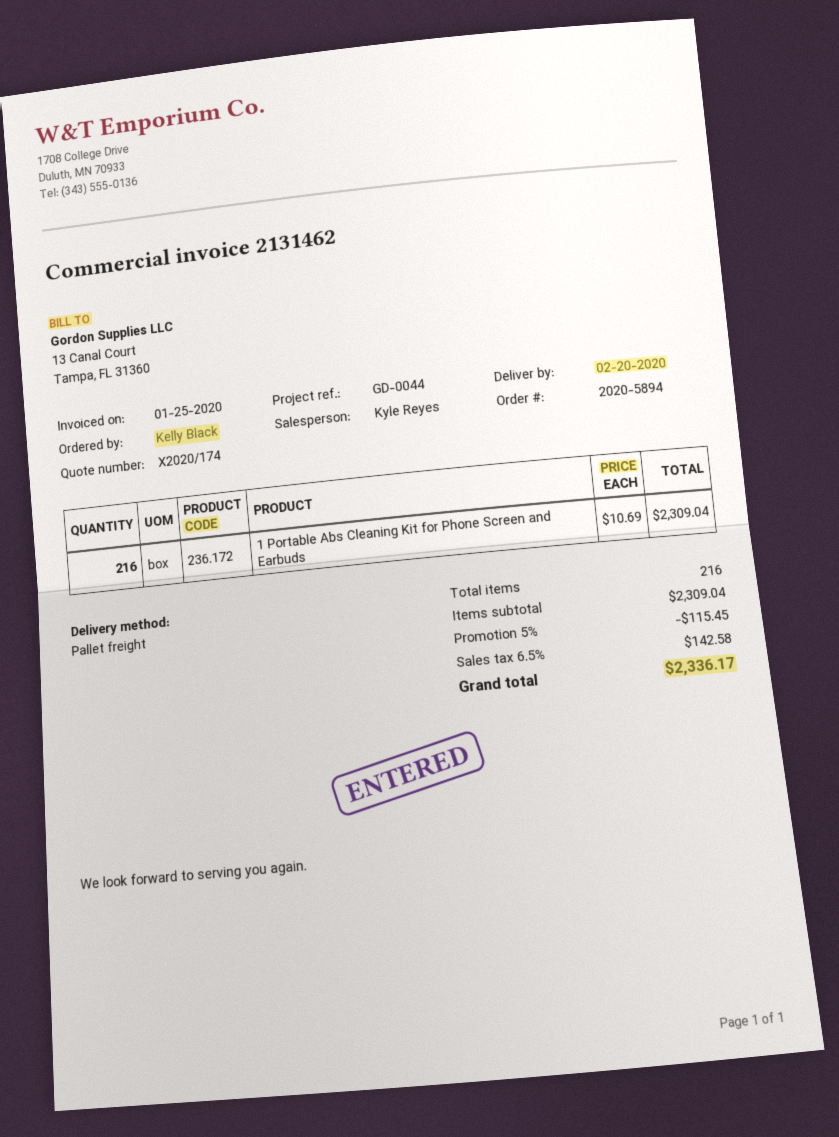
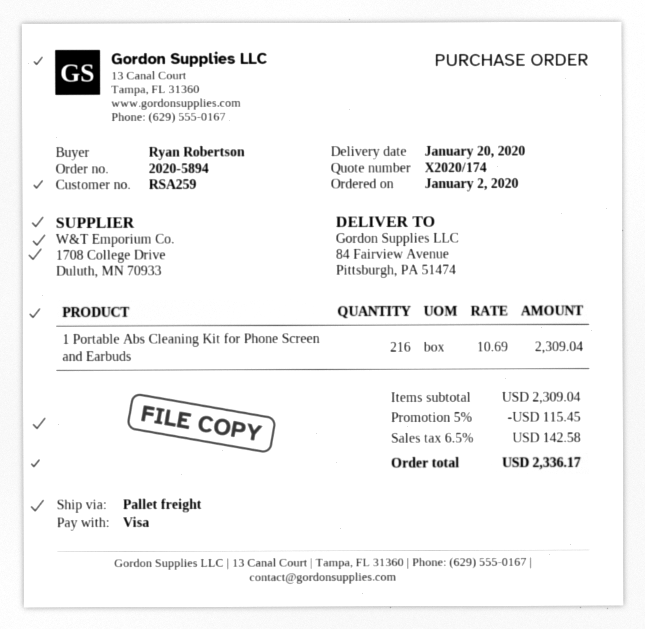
delivery date: 2020-02-20 -> 2020-01-20
ordered by: Kelly Black -> Ryan Robertson

